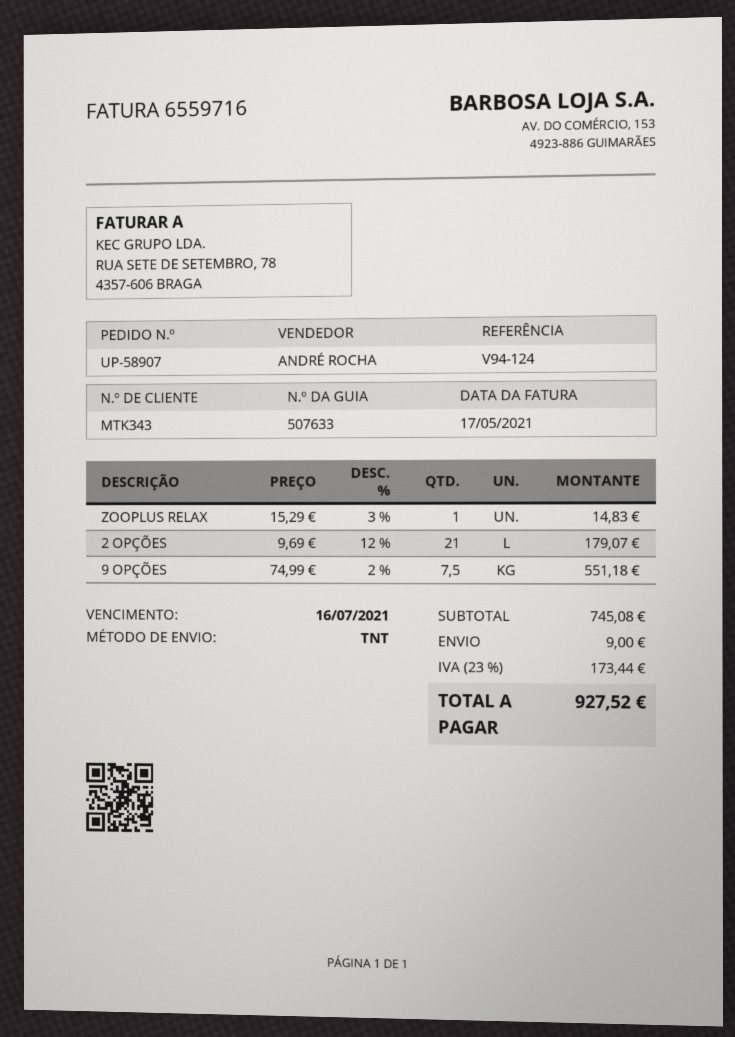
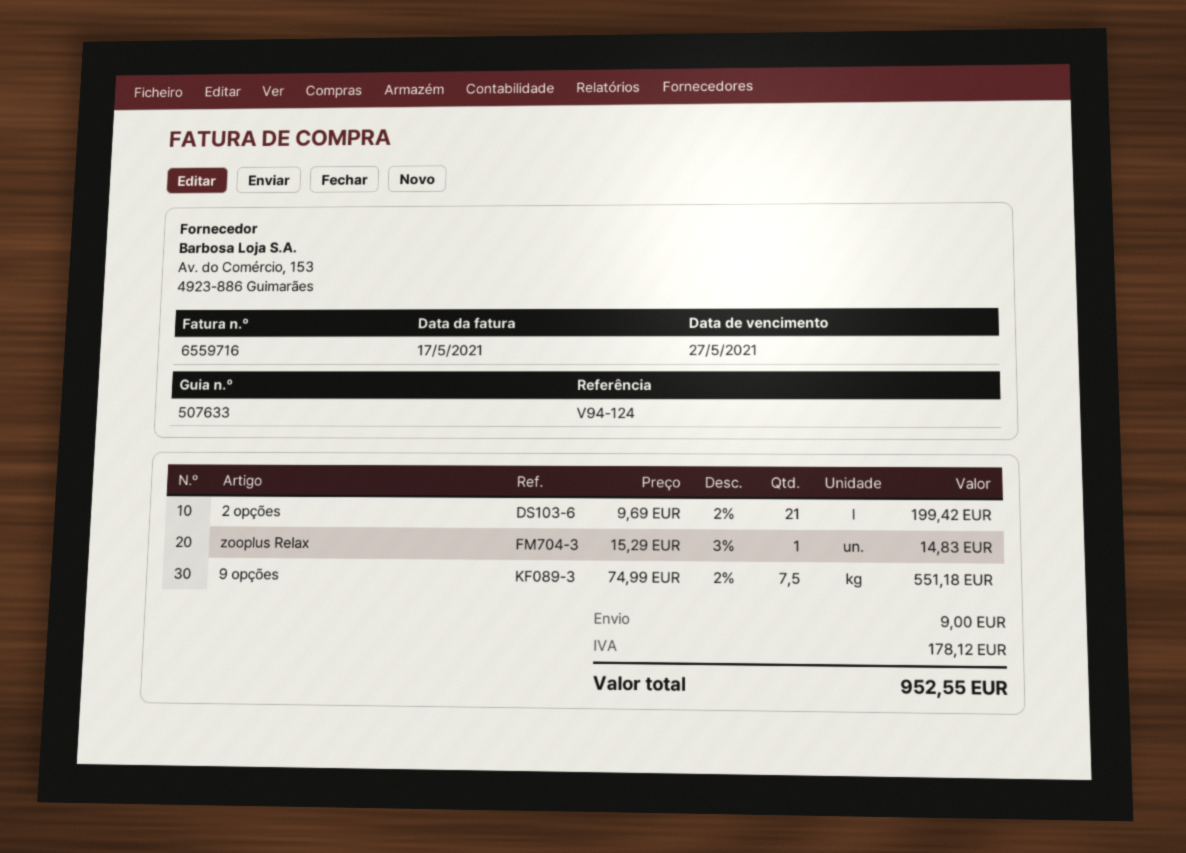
due date: 2021-07-16 -> 2021-05-27
2 OPÇÕES: 21 x 9.69 - 12% = 179.07 -> 21 x 9.69 - 2% = 199.42
tax: 173.44 -> 178.12
total: 927.52 -> 952.55

